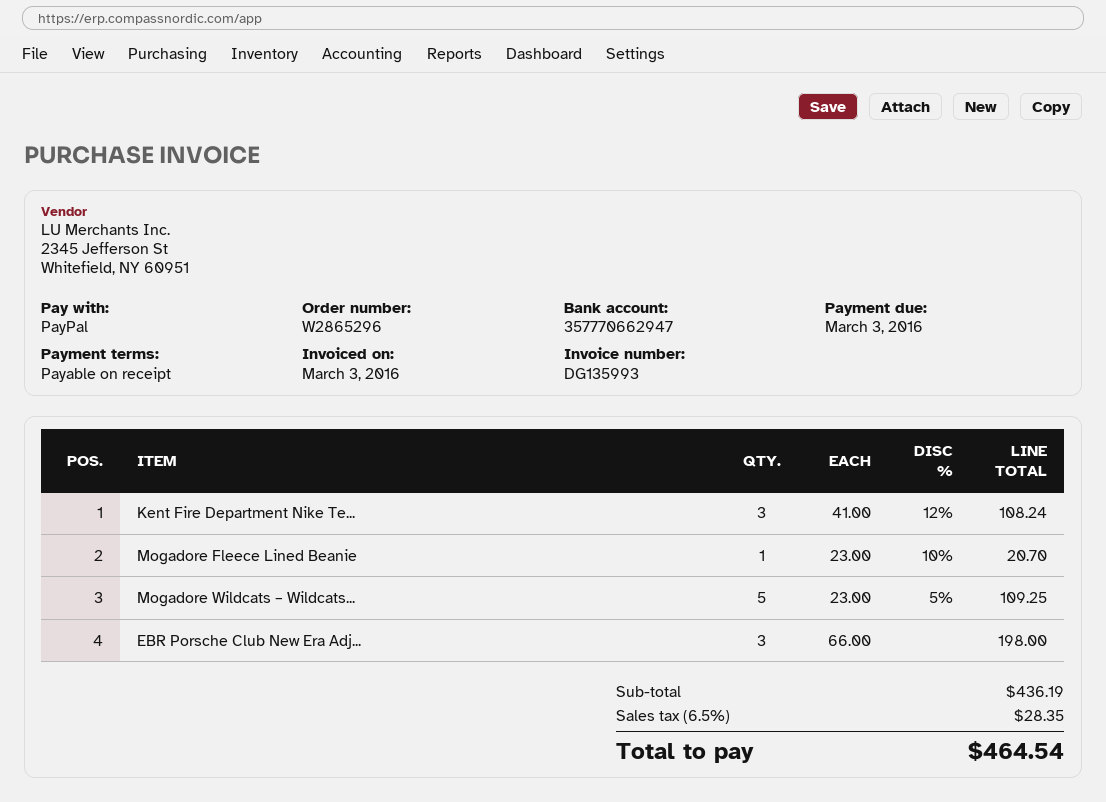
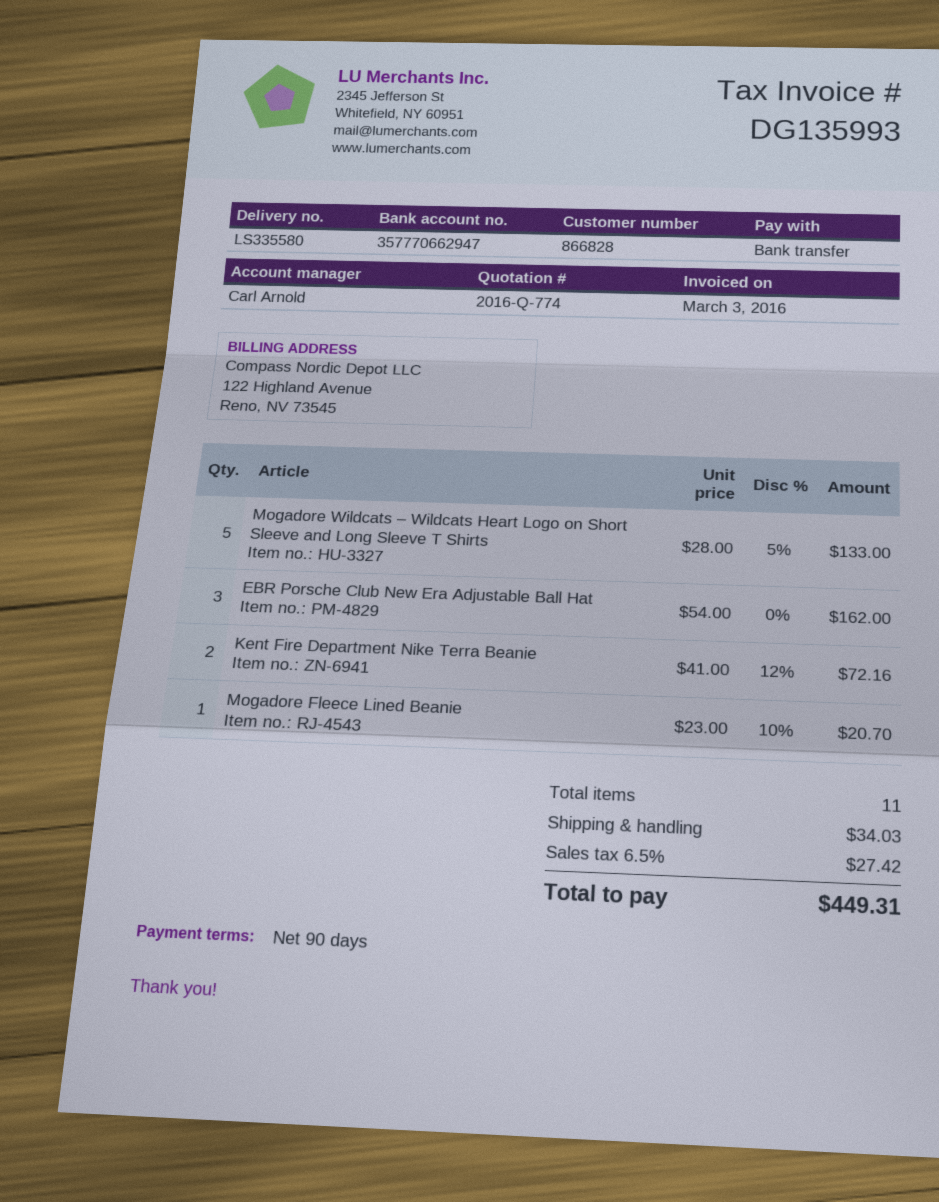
payment terms: on receipt -> 90 days
payment method: PayPal -> bank transfer
Kent Fire Department Nike Te...: 3 x 41.00 - 12% = 108.24 -> 2 x 41.00 - 12% = 72.16
Mogadore Wildcats – Wildcats...: 5 x 23.00 - 5% = 109.25 -> 5 x 28.00 - 5% = 133.00
EBR Porsche Club New Era Adj...: 3 x 66.00 = 198.00 -> 3 x 54.00 = 162.00
shipping: none -> 34.03
tax: 6.5% = 28.35 -> 6.5% = 27.42
total: 464.54 -> 449.31

